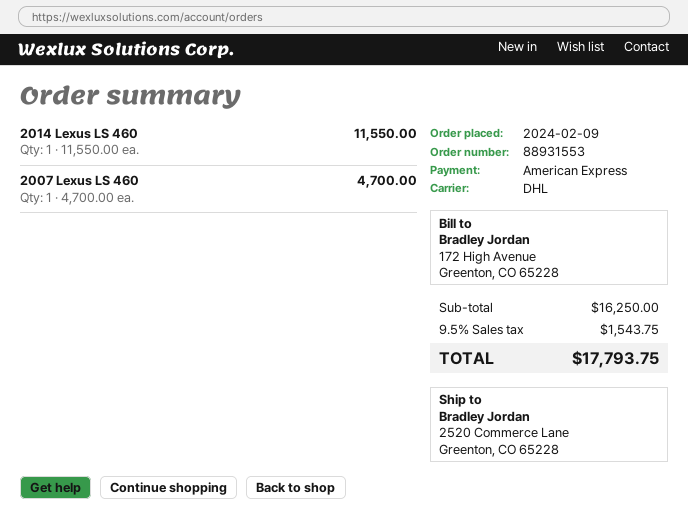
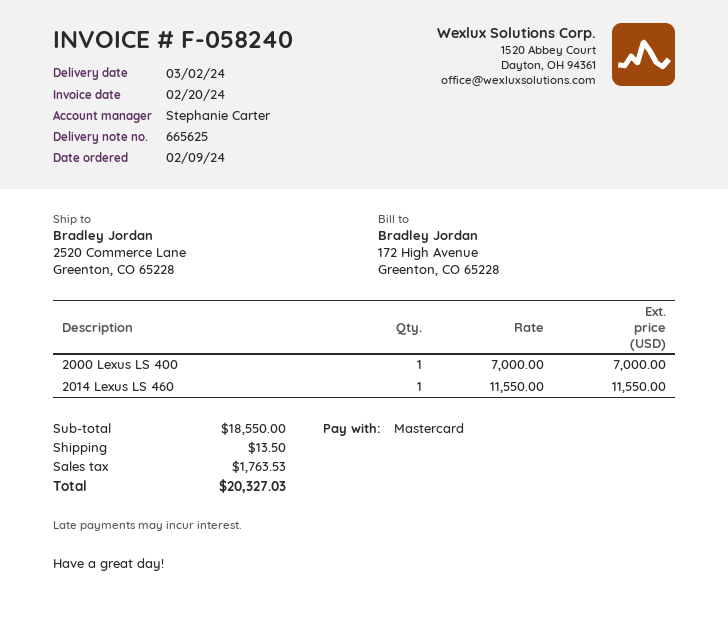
payment method: American Express -> Mastercard
2007 Lexus LS 460: 1 x 4700.00 = 4700.00 -> none
2000 Lexus LS 400: none -> 1 x 7000.00 = 7000.00
subtotal: 16250.00 -> 18550.00
shipping: none -> 13.50
tax: 1543.75 -> 1763.53
total: 17793.75 -> 20327.03

